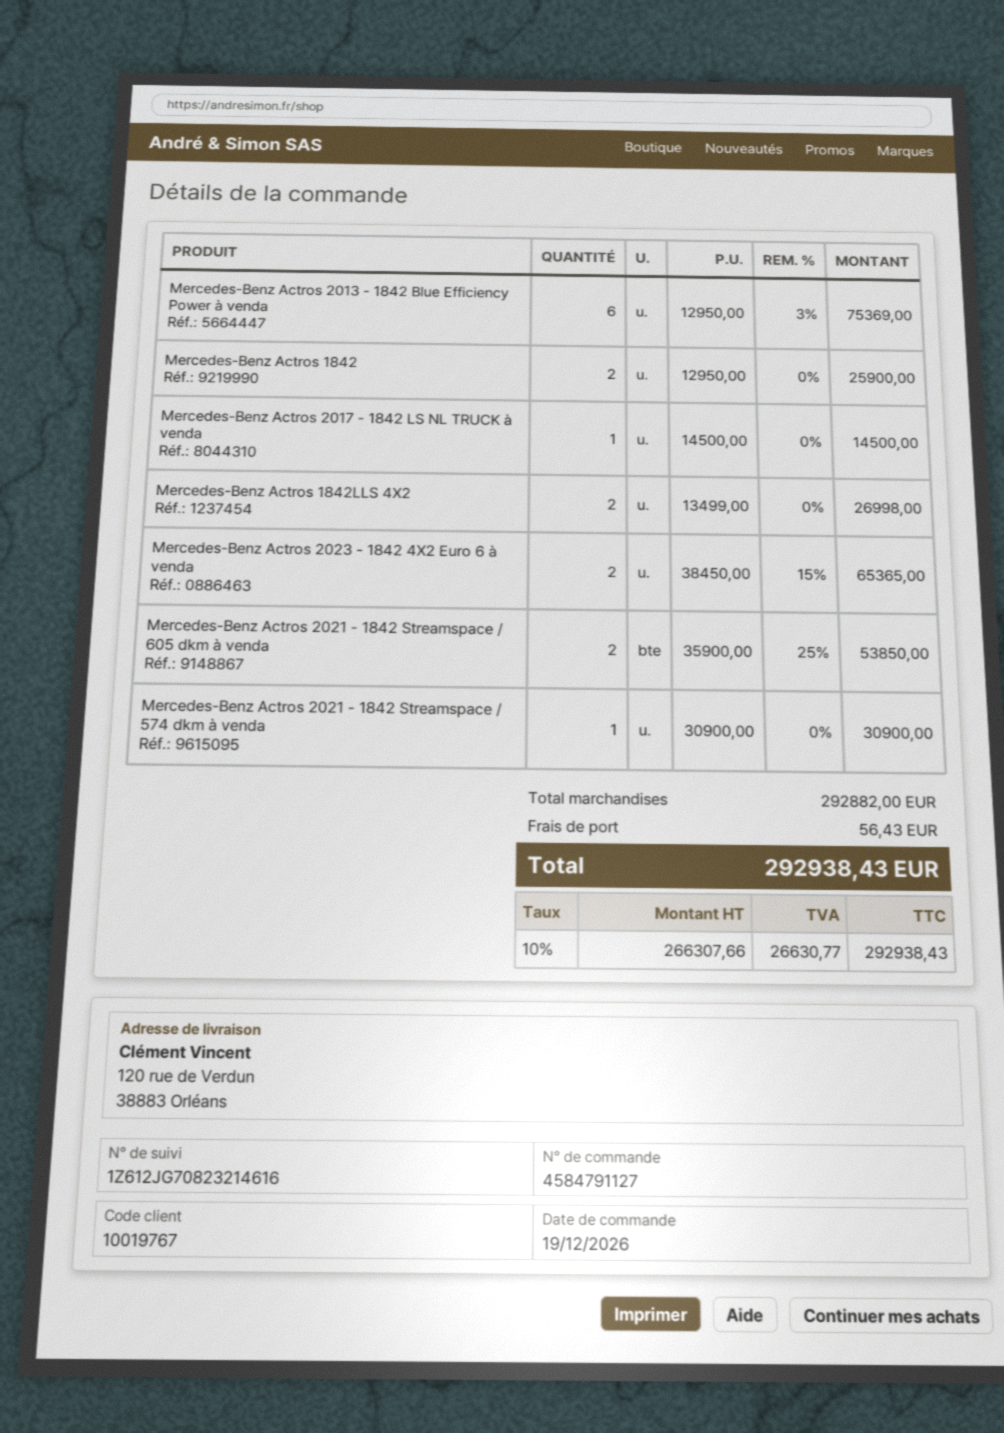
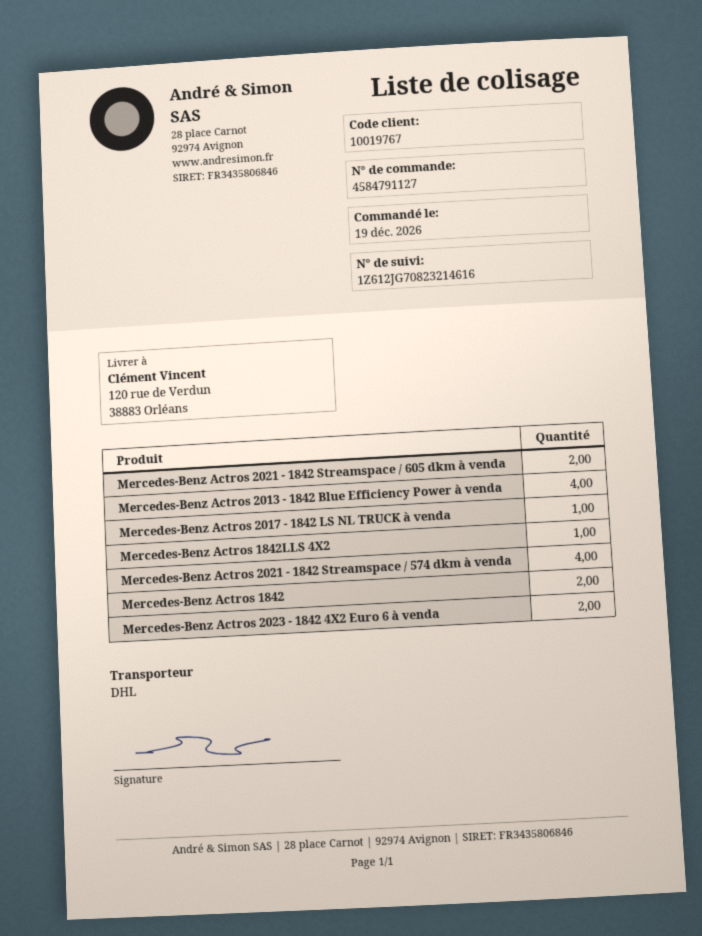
Mercedes-Benz Actros 2013 - 1842 Blue Efficiency Power à venda: 6 -> 4
Mercedes-Benz Actros 1842LLS 4X2: 2 -> 1
Mercedes-Benz Actros 2021 - 1842 Streamspace / 574 dkm à venda: 1 -> 4

